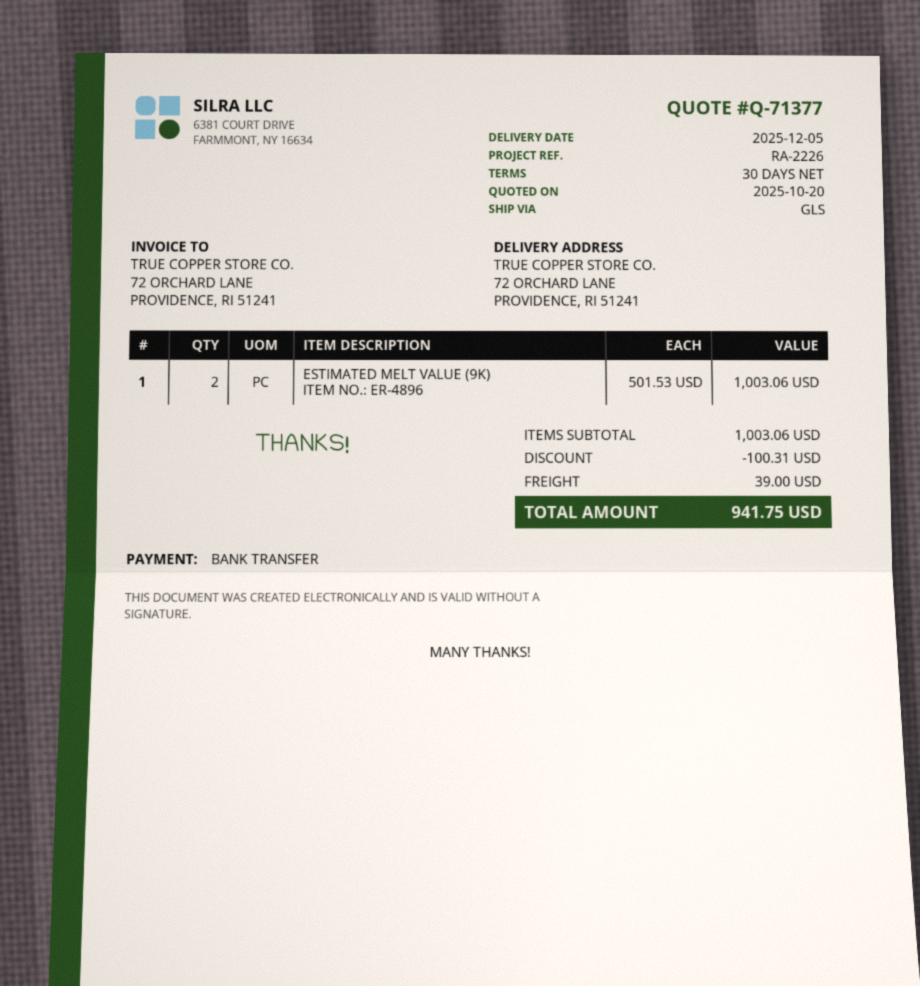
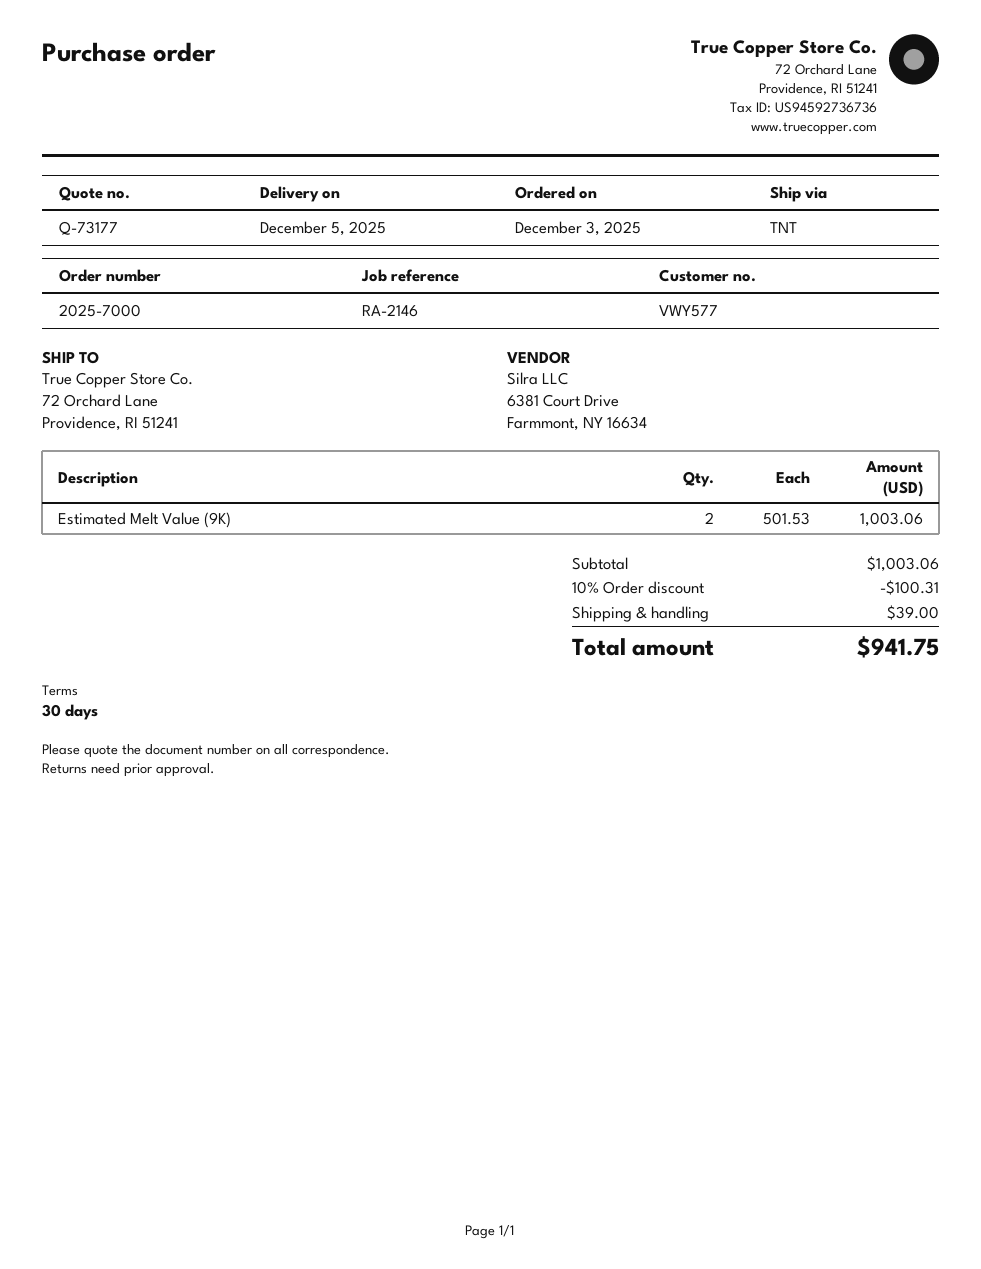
quote number: Q-71377 -> Q-73177
reference: RA-2226 -> RA-2146
shipping method: GLS -> TNT

